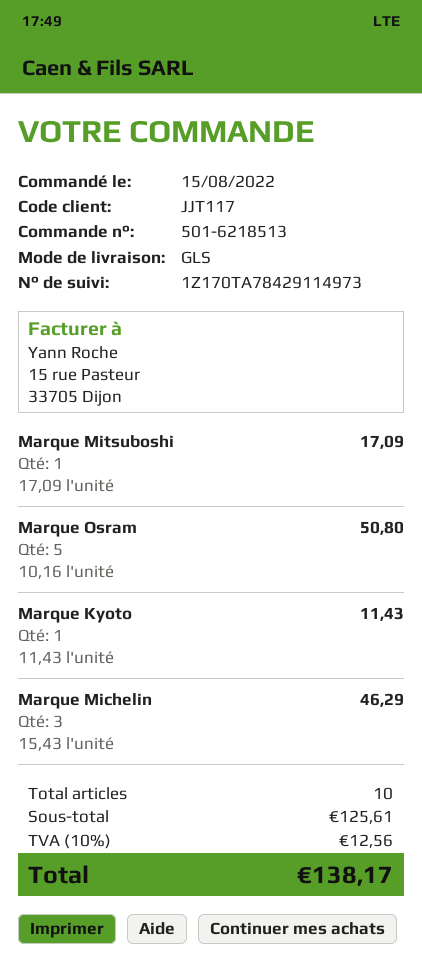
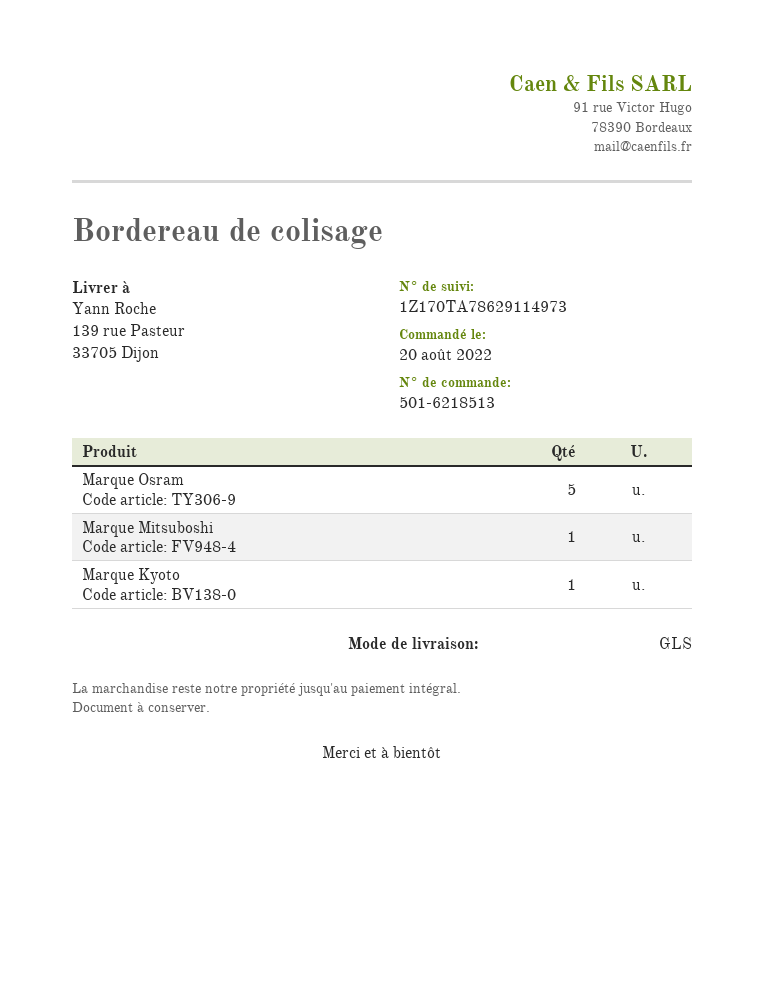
order date: 2022-08-15 -> 2022-08-20
tracking number: 1Z170TA78429114973 -> 1Z170TA78629114973
Marque Michelin: 3 -> none

